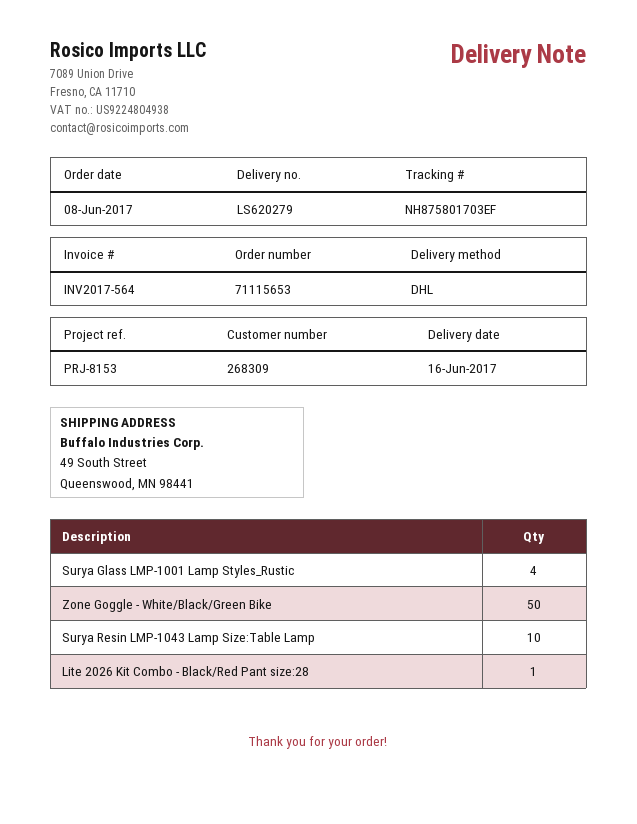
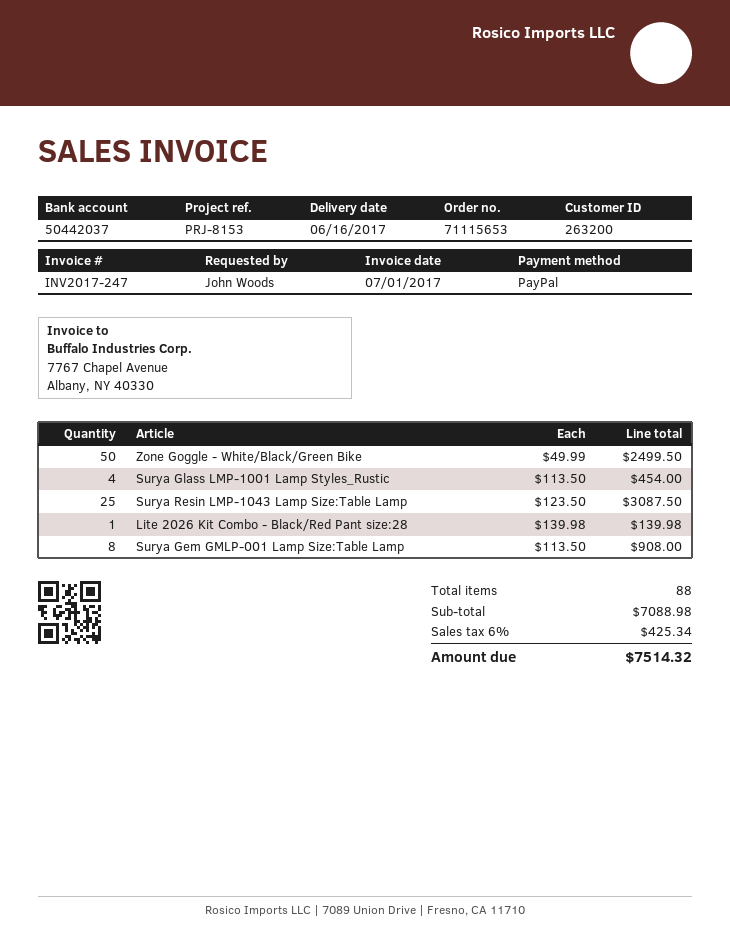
invoice number: INV2017-564 -> INV2017-247
customer number: 268309 -> 263200
Surya Resin LMP-1043 Lamp Size:Table Lamp: 10 -> 25
Surya Gem GMLP-001 Lamp Size:Table Lamp: none -> 8

